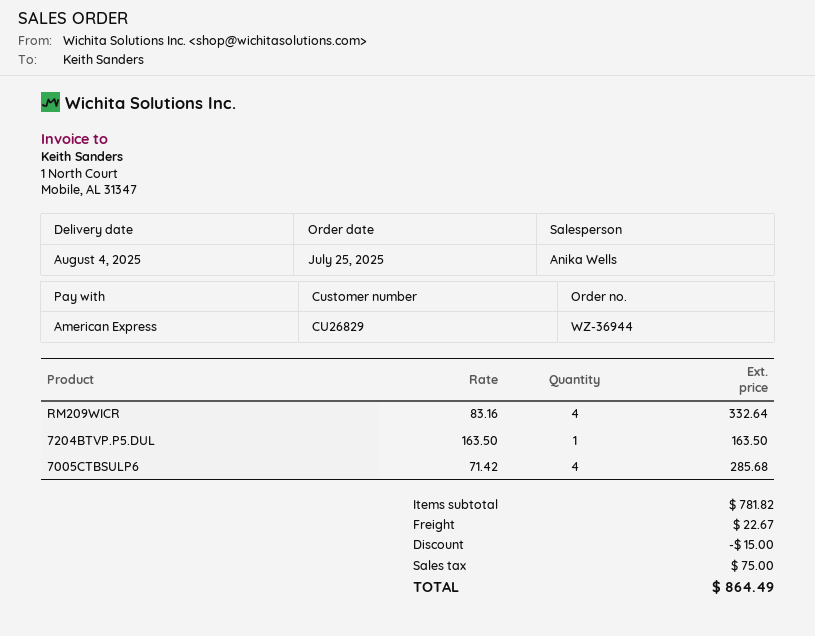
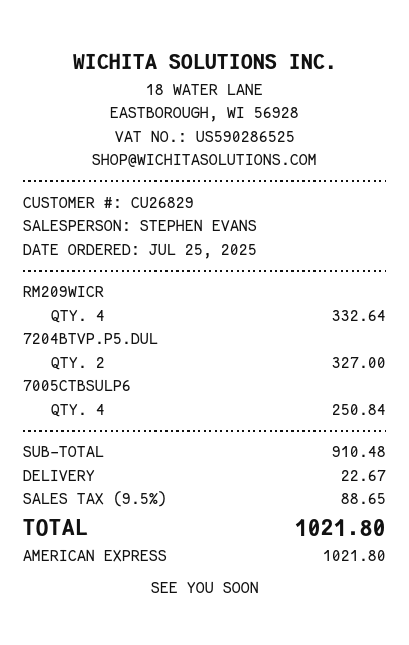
sales rep: Anika Wells -> STEPHEN EVANS
7204BTVP.P5.DUL: 1 for 163.50 -> 2 for 327.00
7005CTBSULP6: 4 for 285.68 -> 4 for 250.84
subtotal: 781.82 -> 910.48
discount: 15.00 -> none
tax: 75.00 -> 88.65
total: 864.49 -> 1021.80

